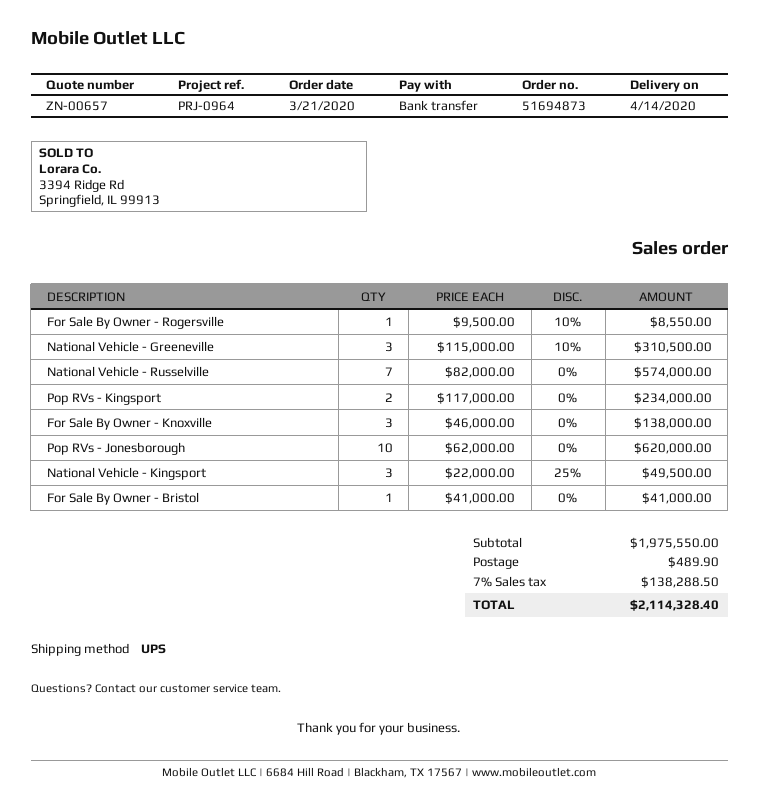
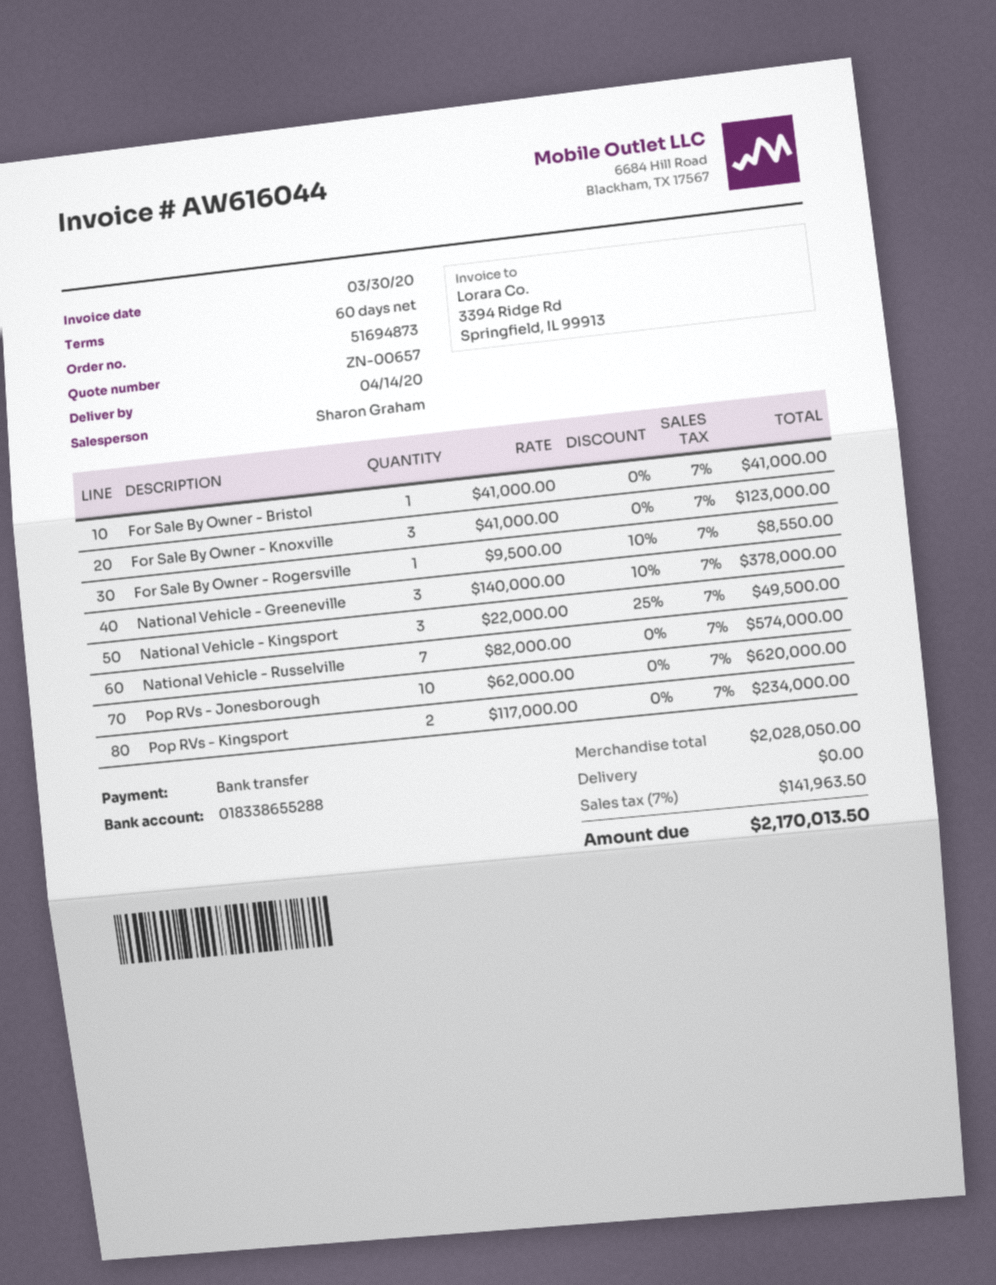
National Vehicle - Greeneville: 3 x 115000.00 - 10% = 310500.00 -> 3 x 140000.00 - 10% = 378000.00
For Sale By Owner - Knoxville: 3 x 46000.00 = 138000.00 -> 3 x 41000.00 = 123000.00
subtotal: 1975550.00 -> 2028050.00
shipping: 489.90 -> 0.00
tax: 7% = 138288.50 -> 7% = 141963.50
total: 2114328.40 -> 2170013.50

